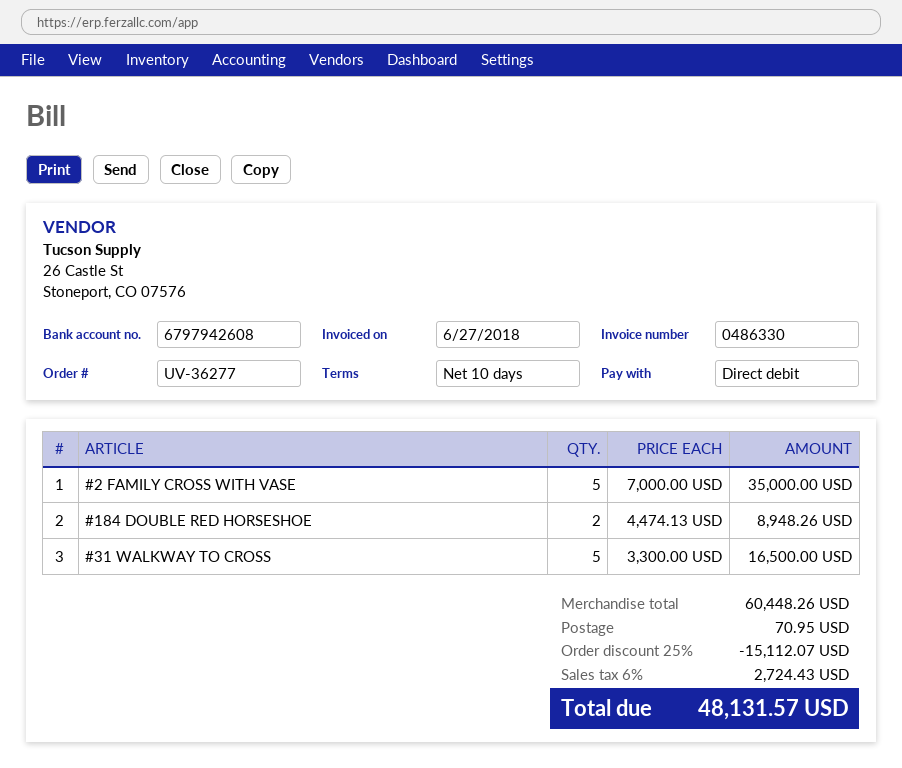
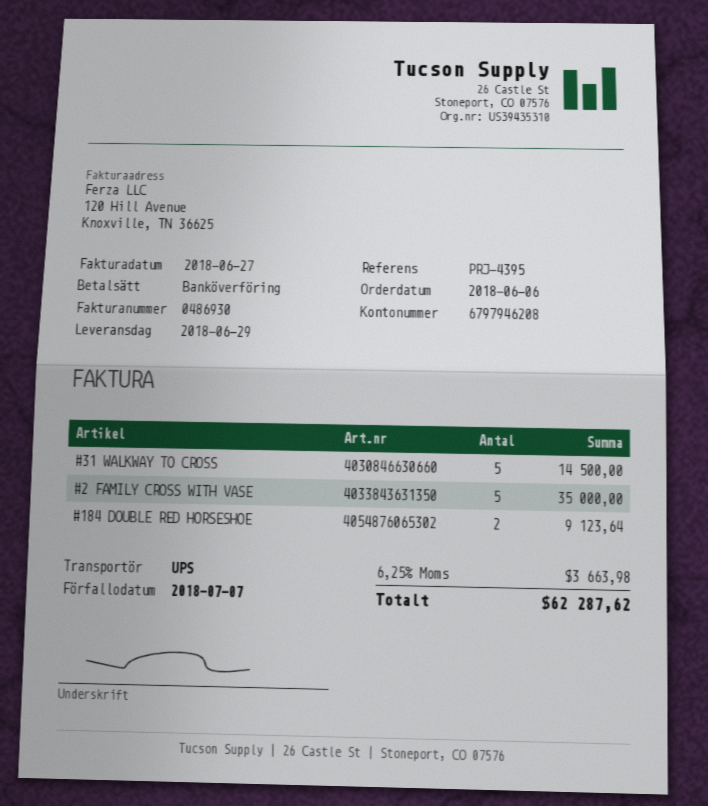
invoice number: 0486330 -> 0486930
payment method: direct debit -> bank transfer
bank account: 6797942608 -> 6797946208
#184 DOUBLE RED HORSESHOE: 2 for 8948.26 -> 2 for 9123.64
#31 WALKWAY TO CROSS: 5 for 16500.00 -> 5 for 14500.00
discount: 25% = 15112.07 -> none
shipping: 70.95 -> none
tax: 6% = 2724.43 -> 6.25% = 3663.98
total: 48131.57 -> 62287.62

